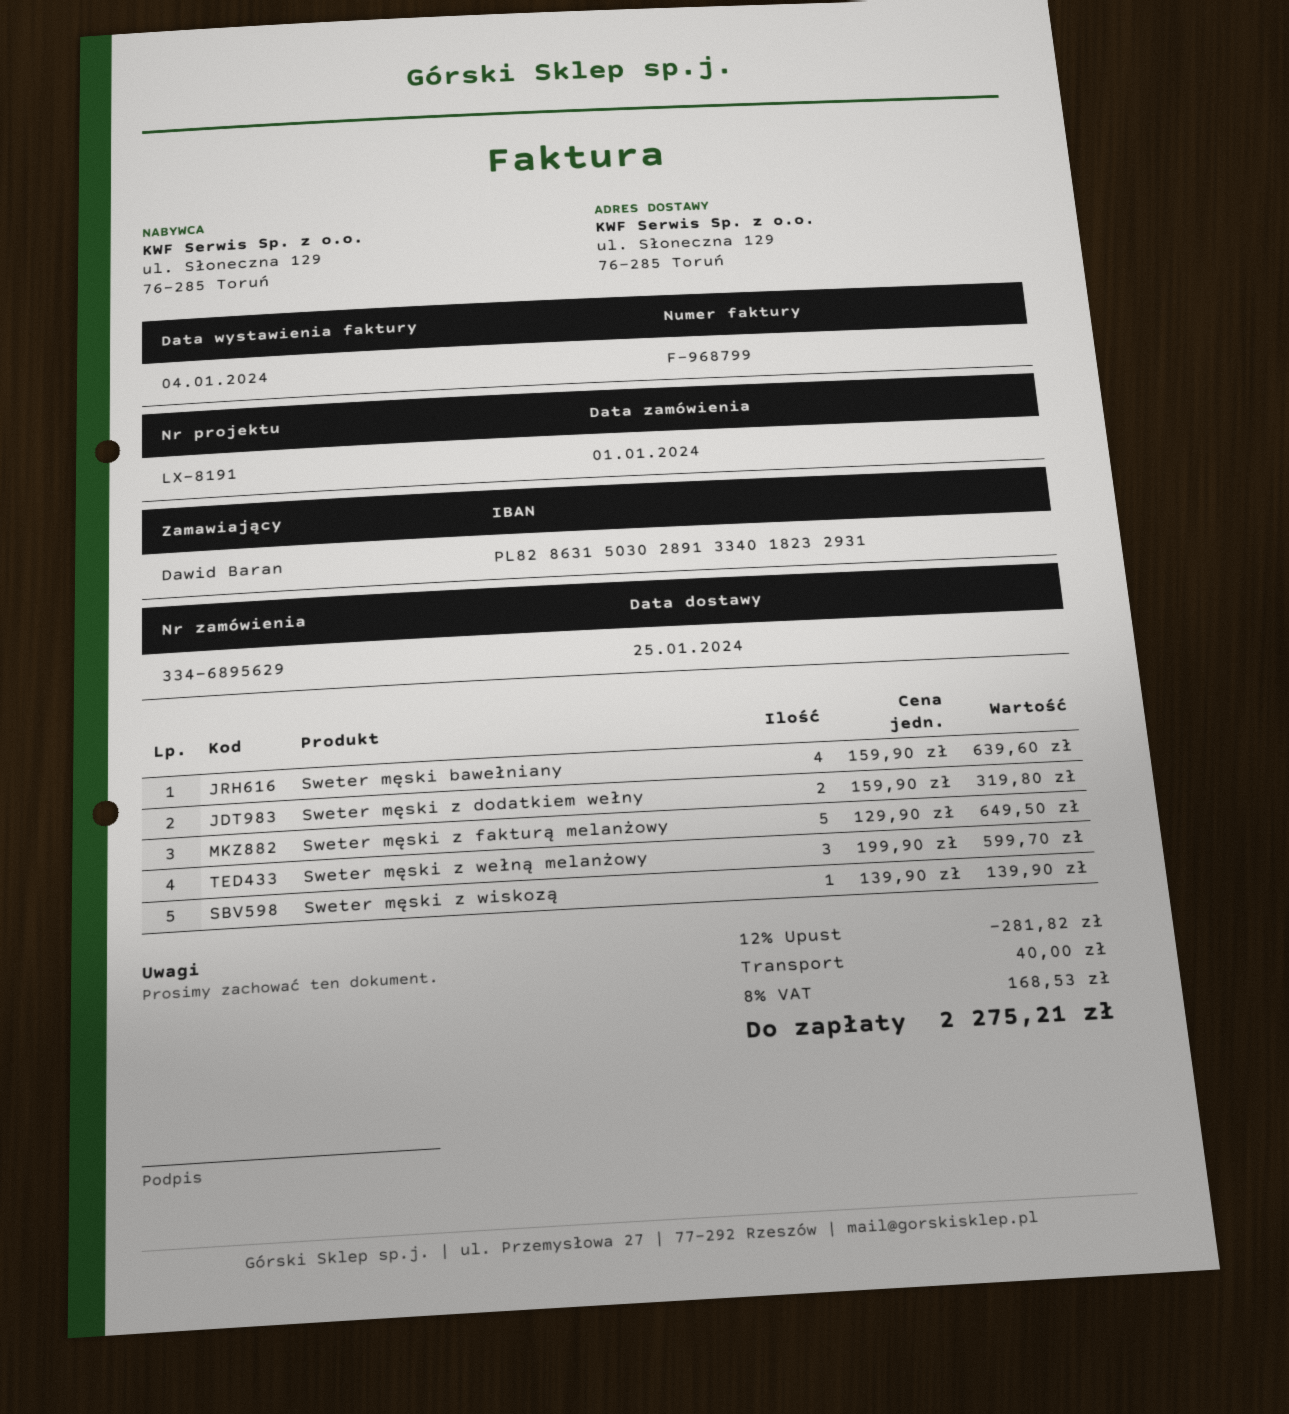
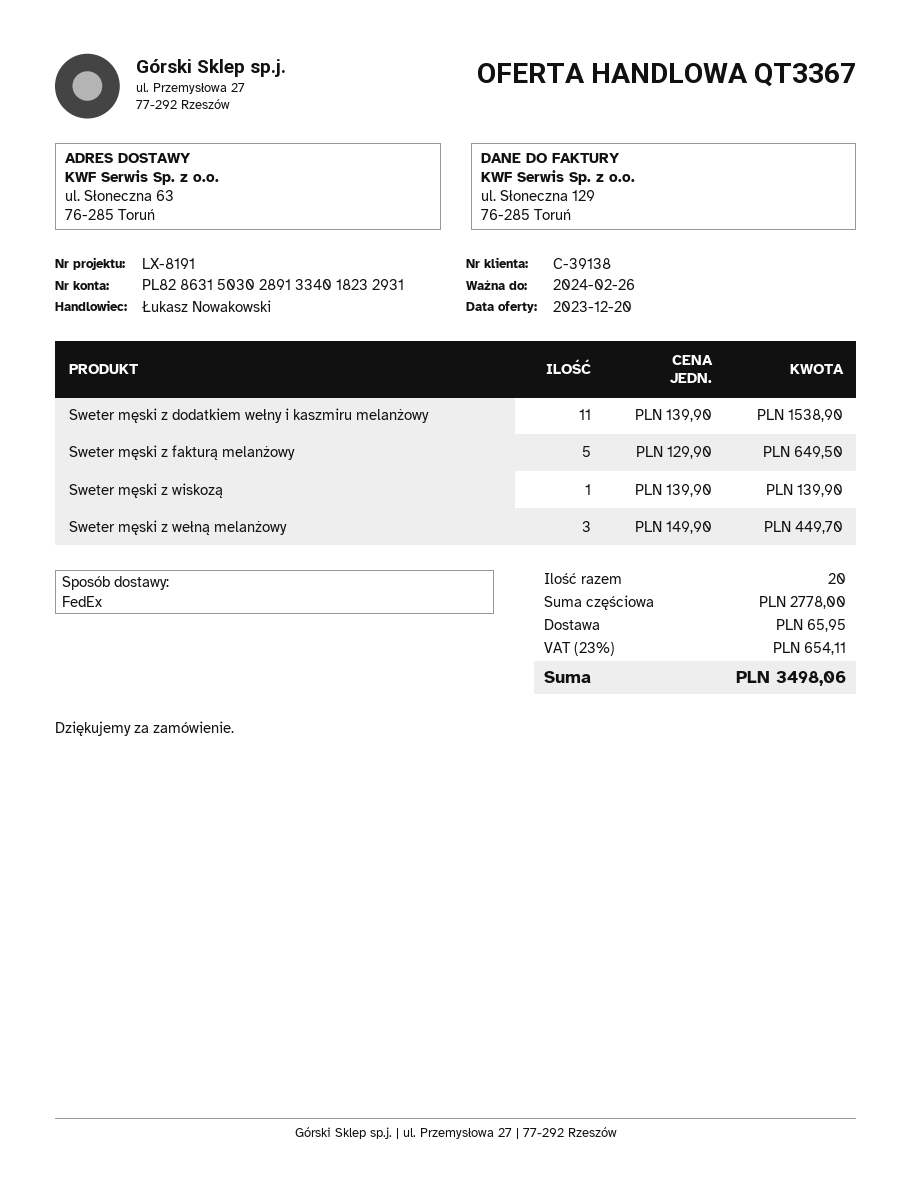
ship to: ul. Słoneczna 129, 76-285 Toruń -> ul. Słoneczna 63, 76-285 Toruń
Sweter męski bawełniany: 4 x 159.90 = 639.60 -> none
Sweter męski z dodatkiem wełny: 2 x 159.90 = 319.80 -> none
Sweter męski z wełną melanżowy: 3 x 199.90 = 599.70 -> 3 x 149.90 = 449.70
Sweter męski z dodatkiem wełny i kaszmiru melanżowy: none -> 11 x 139.90 = 1538.90
discount: 12% = 281.82 -> none
shipping: 40.00 -> 65.95
tax: 8% = 168.53 -> 23% = 654.11
total: 2275.21 -> 3498.06

